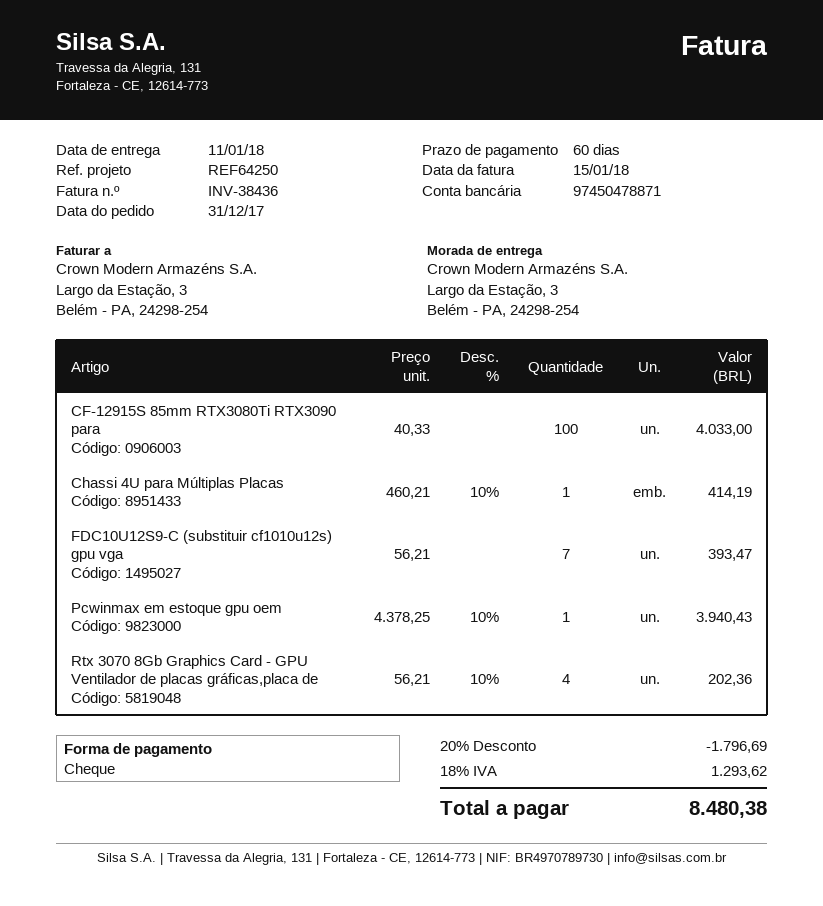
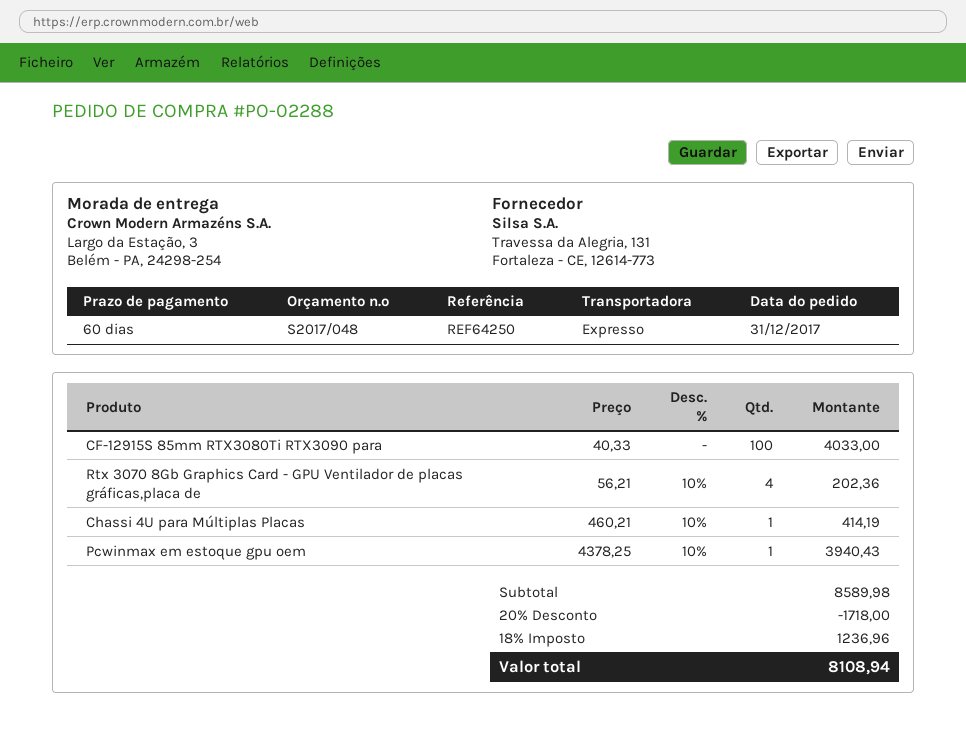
FDC10U12S9-C (substituir cf1010u12s) gpu vga: 7 x 56.21 = 393.47 -> none
discount: 20% = 1796.69 -> 20% = 1718.00
tax: 18% = 1293.62 -> 18% = 1236.96
total: 8480.38 -> 8108.94

